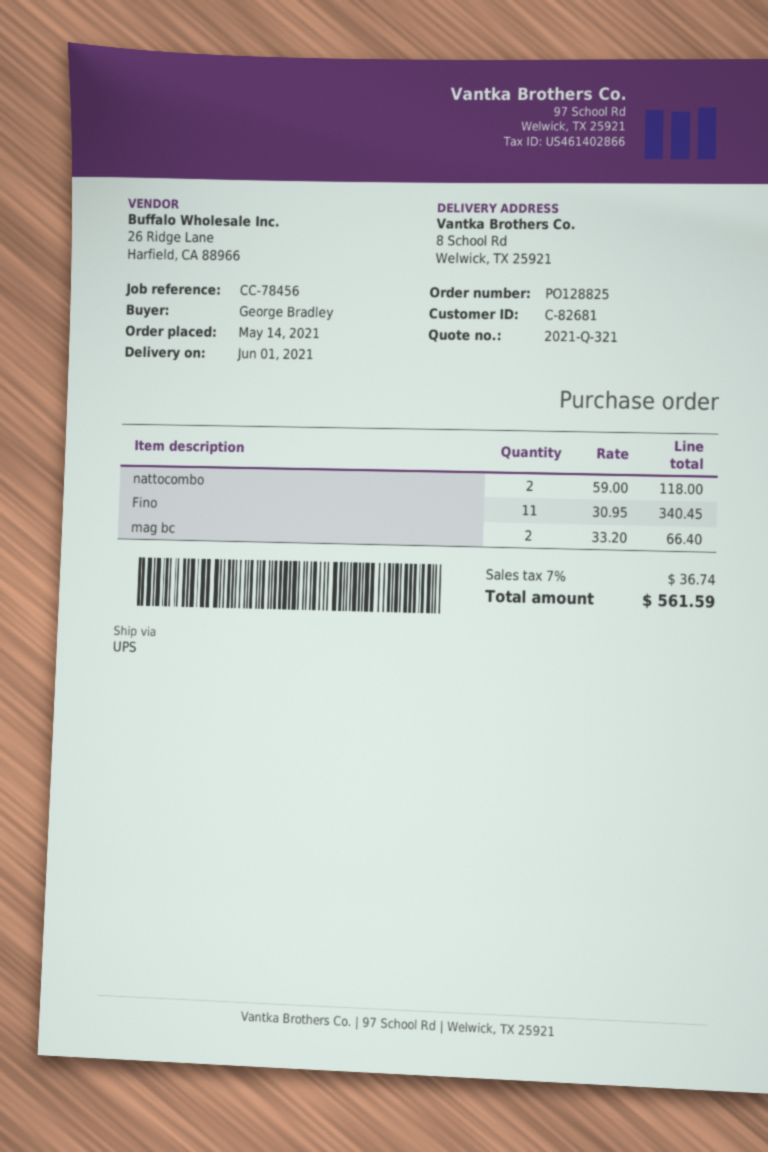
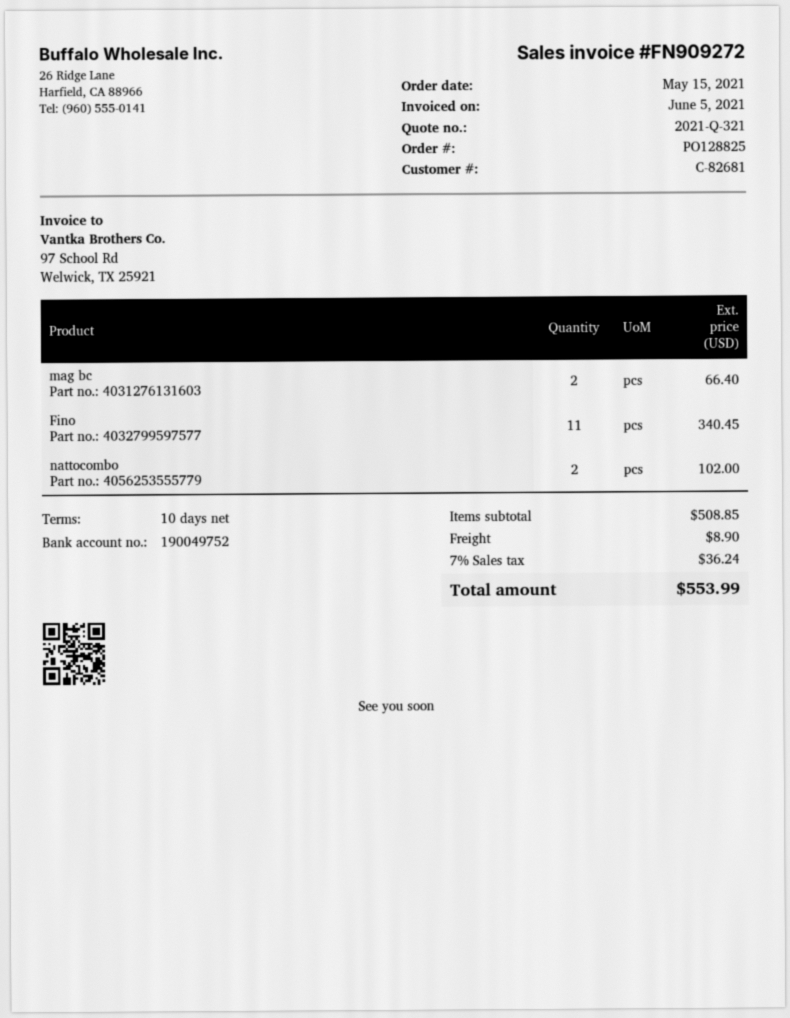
order date: 2021-05-14 -> 2021-05-15
nattocombo: 2 for 118.00 -> 2 for 102.00
shipping: none -> 8.90
tax: 7% = 36.74 -> 7% = 36.24
total: 561.59 -> 553.99

